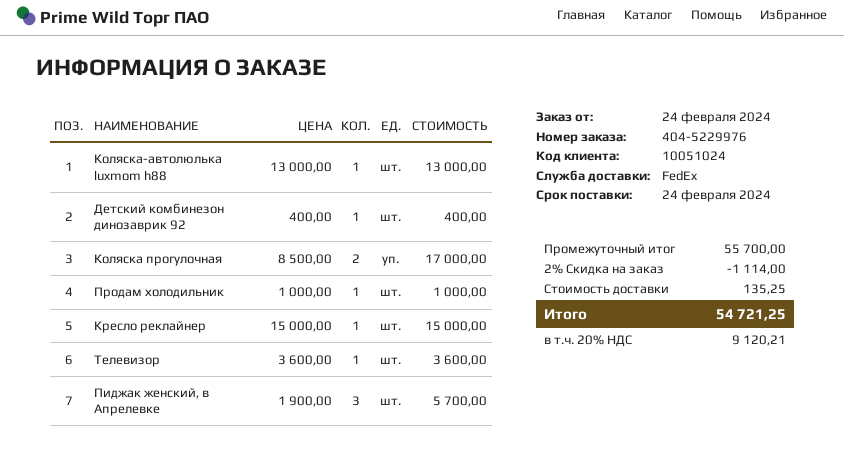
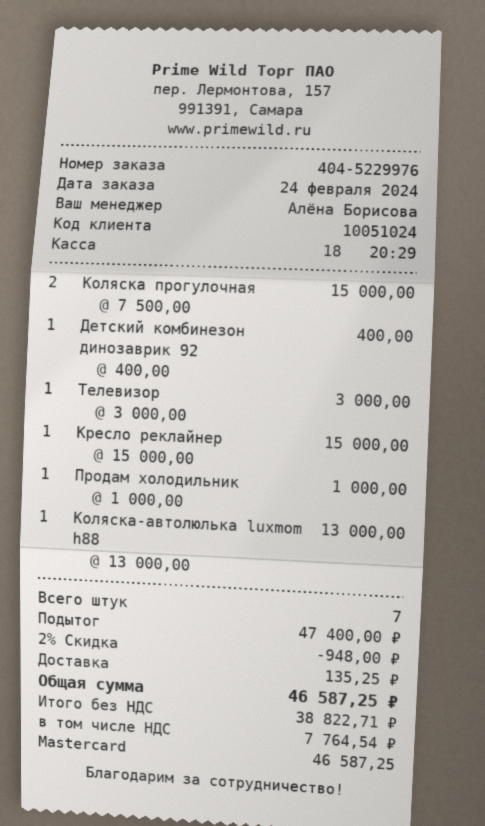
Коляска прогулочная: 2 x 8500.00 = 17000.00 -> 2 x 7500.00 = 15000.00
Телевизор: 1 x 3600.00 = 3600.00 -> 1 x 3000.00 = 3000.00
Пиджак женский, в Апрелевке: 3 x 1900.00 = 5700.00 -> none
subtotal: 55700.00 -> 47400.00
discount: 2% = 1114.00 -> 2% = 948.00
tax: 9120.21 -> 7764.54
total: 54721.25 -> 46587.25

